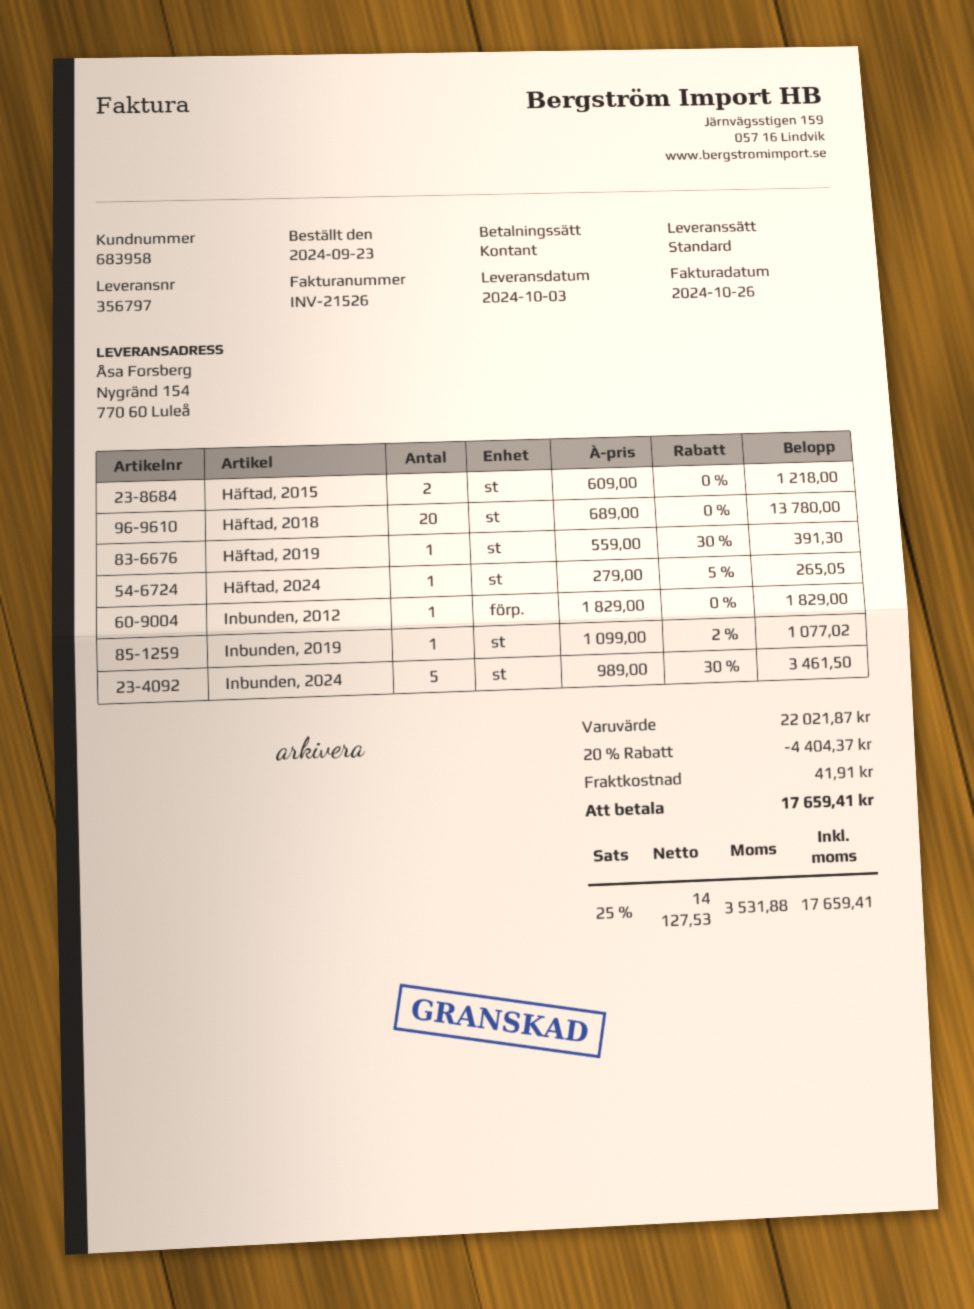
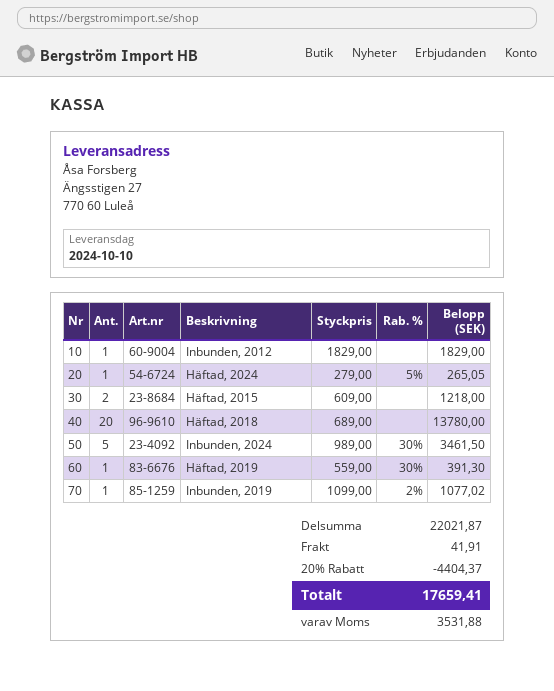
delivery date: 2024-10-03 -> 2024-10-10
ship to: Nygränd 154, 770 60 Luleå -> Ängsstigen 27, 770 60 Luleå

